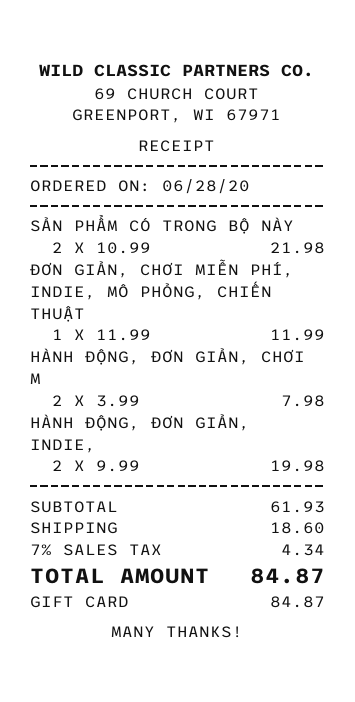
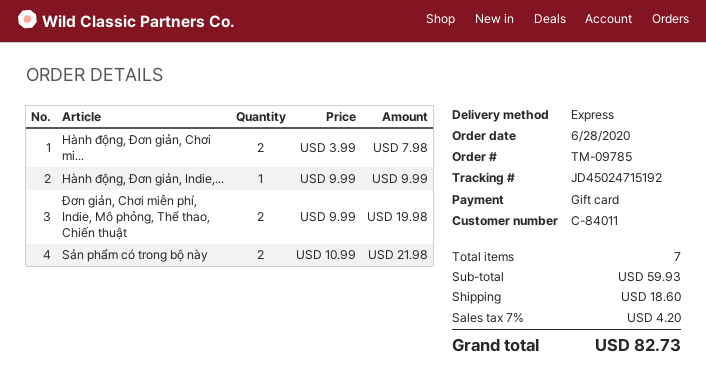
ĐƠN GIẢN, CHƠI MIỄN PHÍ, INDIE, MÔ PHỎNG, CHIẾN THUẬT: 1 x 11.99 = 11.99 -> none
HÀNH ĐỘNG, ĐƠN GIẢN, INDIE,: 2 x 9.99 = 19.98 -> 1 x 9.99 = 9.99
Đơn giản, Chơi miễn phí, Indie, Mô phỏng, Thể thao, Chiến thuật: none -> 2 x 9.99 = 19.98
subtotal: 61.93 -> 59.93
tax: 7% = 4.34 -> 7% = 4.20
total: 84.87 -> 82.73

